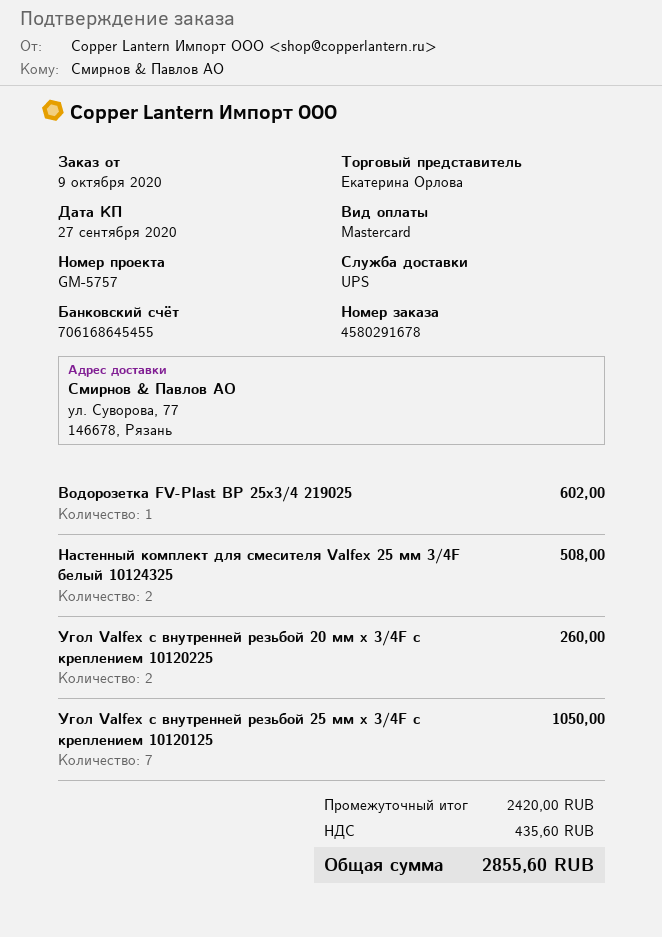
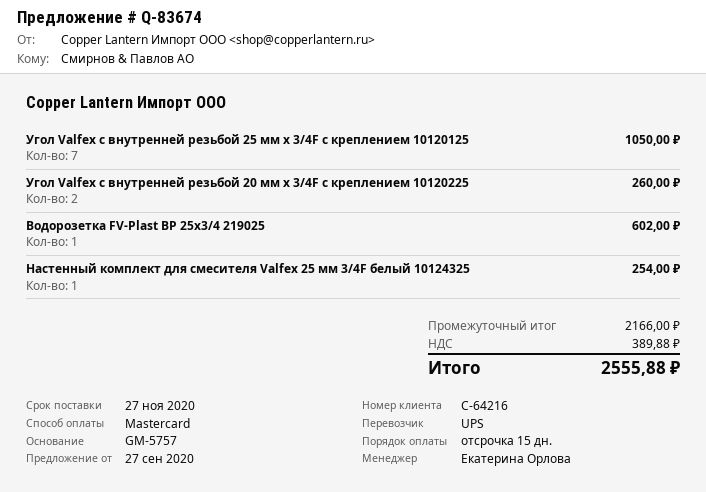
Настенный комплект для смесителя Valfex 25 мм 3/4F белый 10124325: 2 for 508.00 -> 1 for 254.00
subtotal: 2420.00 -> 2166.00
tax: 435.60 -> 389.88
total: 2855.60 -> 2555.88

